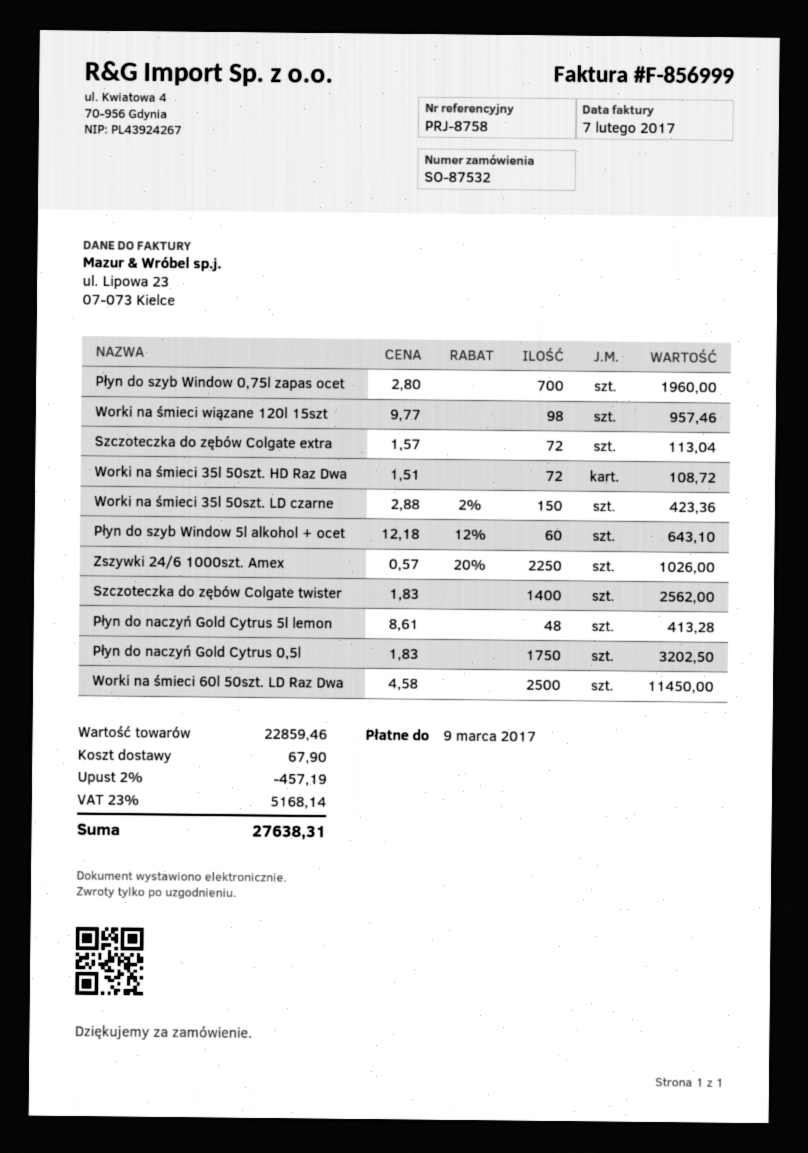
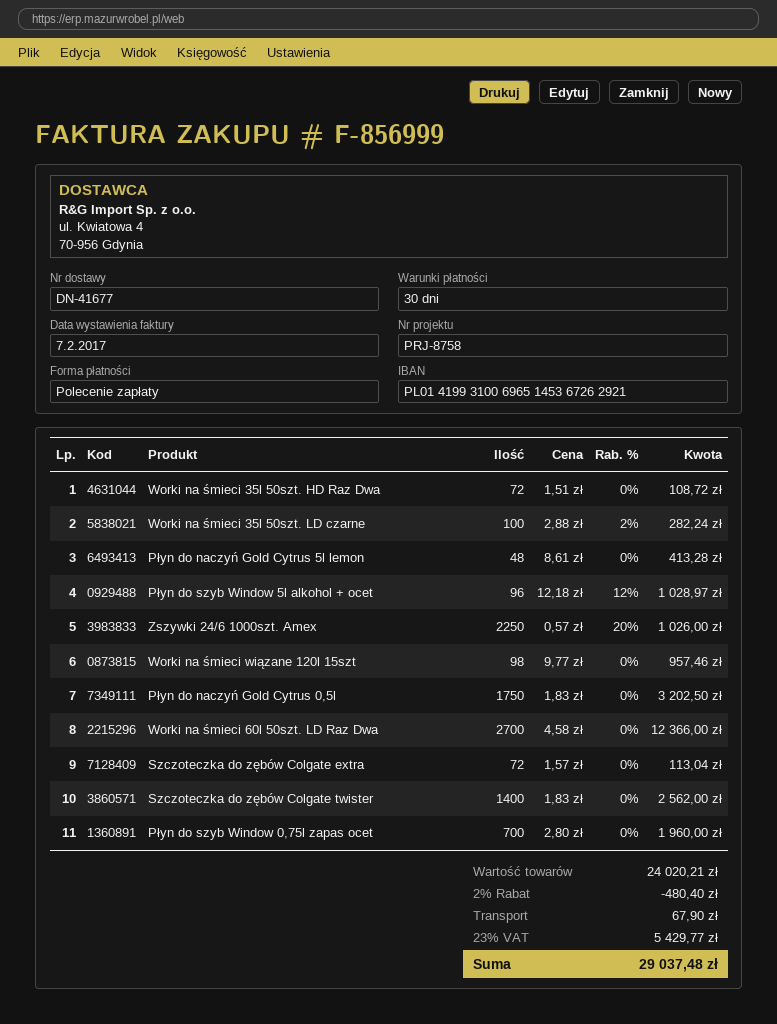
Worki na śmieci 35l 50szt. LD czarne: 150 x 2.88 - 2% = 423.36 -> 100 x 2.88 - 2% = 282.24
Płyn do szyb Window 5l alkohol + ocet: 60 x 12.18 - 12% = 643.10 -> 96 x 12.18 - 12% = 1028.97
Worki na śmieci 60l 50szt. LD Raz Dwa: 2500 x 4.58 = 11450.00 -> 2700 x 4.58 = 12366.00
subtotal: 22859.46 -> 24020.21
discount: 2% = 457.19 -> 2% = 480.40
tax: 23% = 5168.14 -> 23% = 5429.77
total: 27638.31 -> 29037.48

